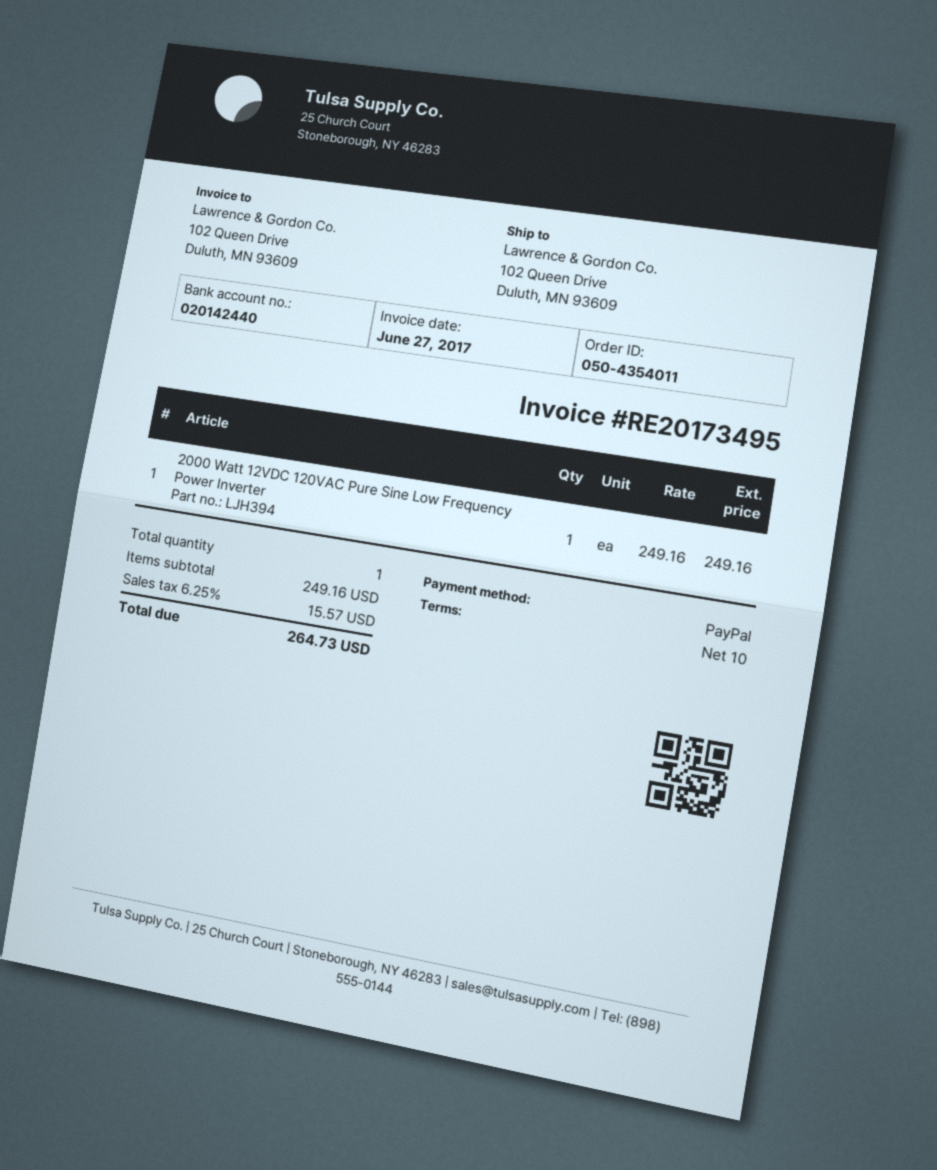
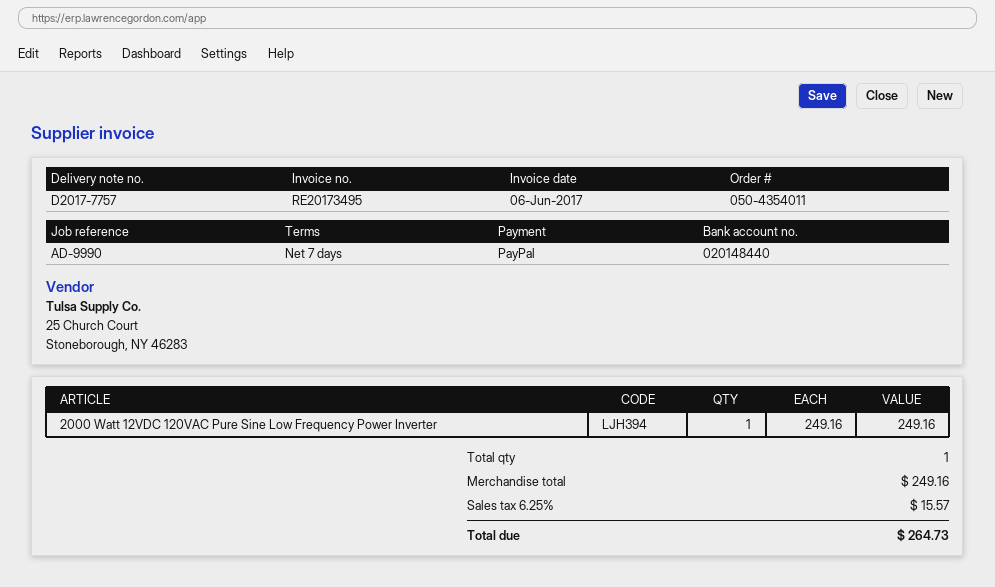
invoice date: 2017-06-27 -> 2017-06-06
payment terms: 10 days -> 7 days
bank account: 020142440 -> 020148440

